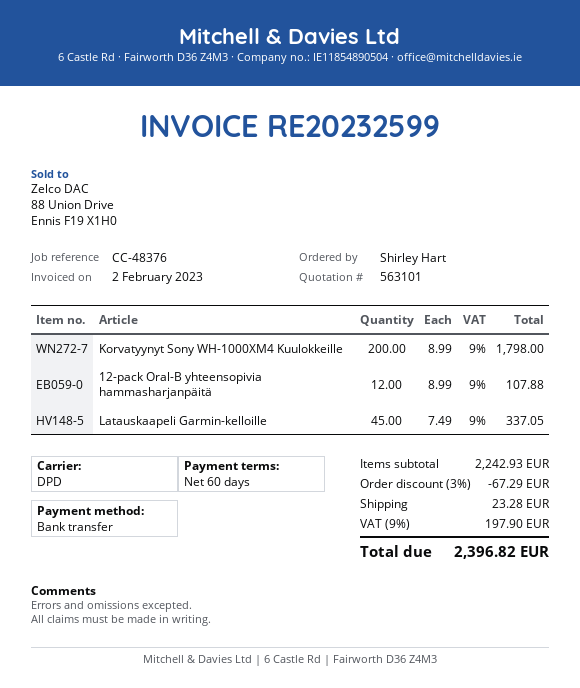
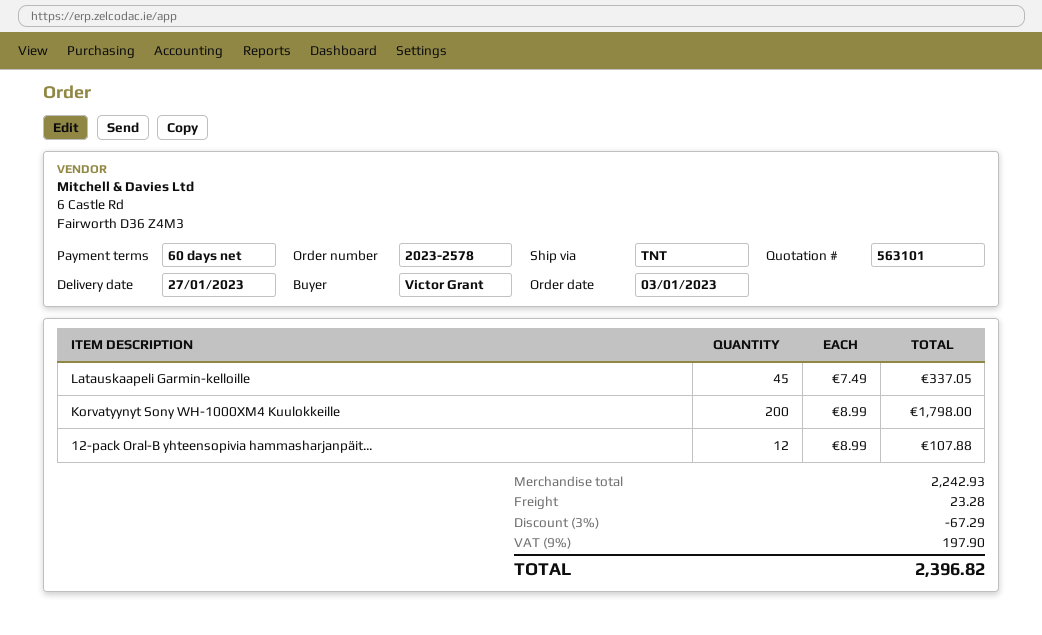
ordered by: Shirley Hart -> Victor Grant
shipping method: DPD -> TNT

